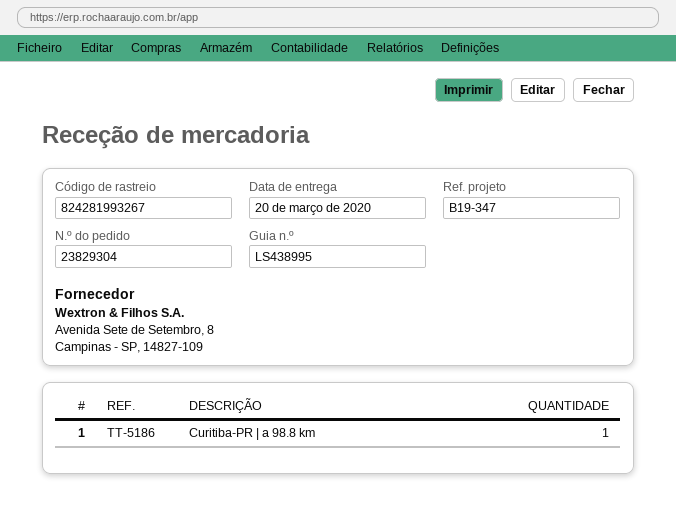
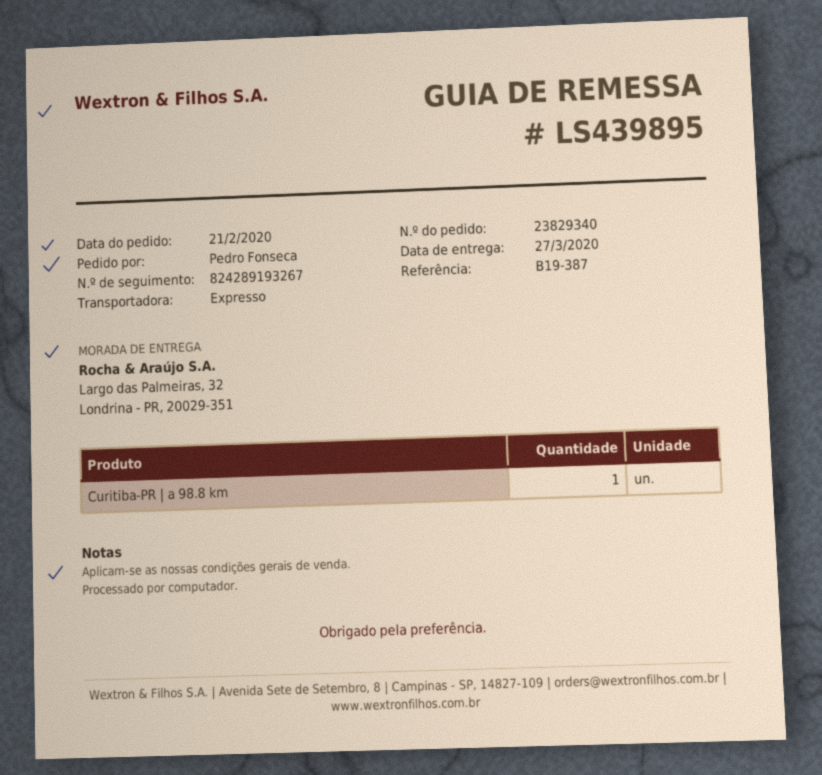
order number: 23829304 -> 23829340
delivery note number: LS438995 -> LS439895
delivery date: 2020-03-20 -> 2020-03-27
reference: B19-347 -> B19-387
tracking number: 824281993267 -> 824289193267

